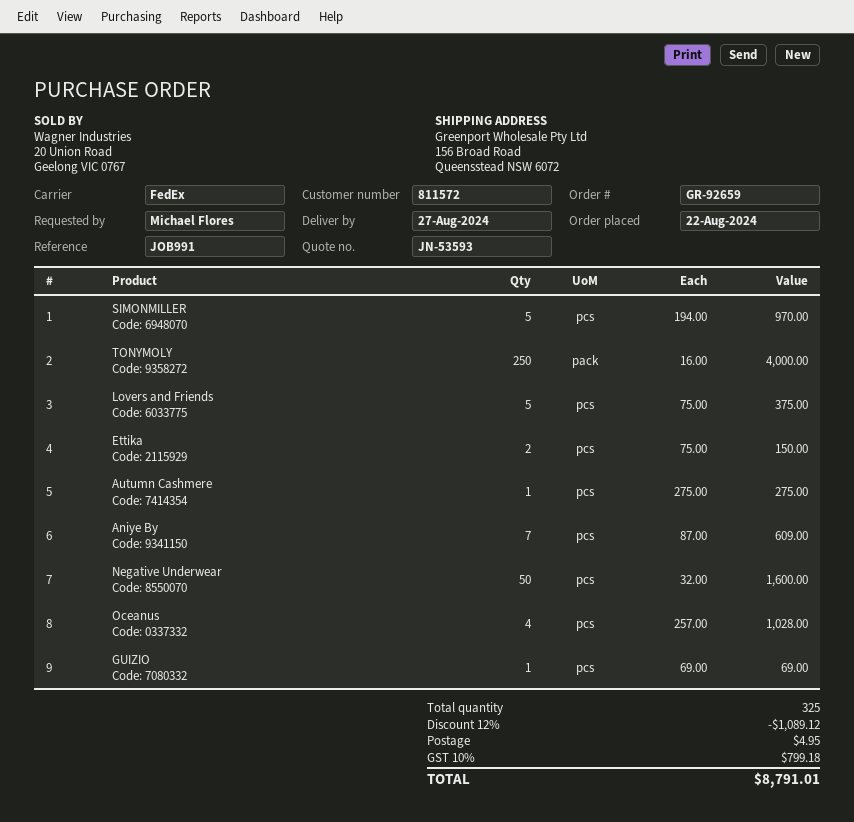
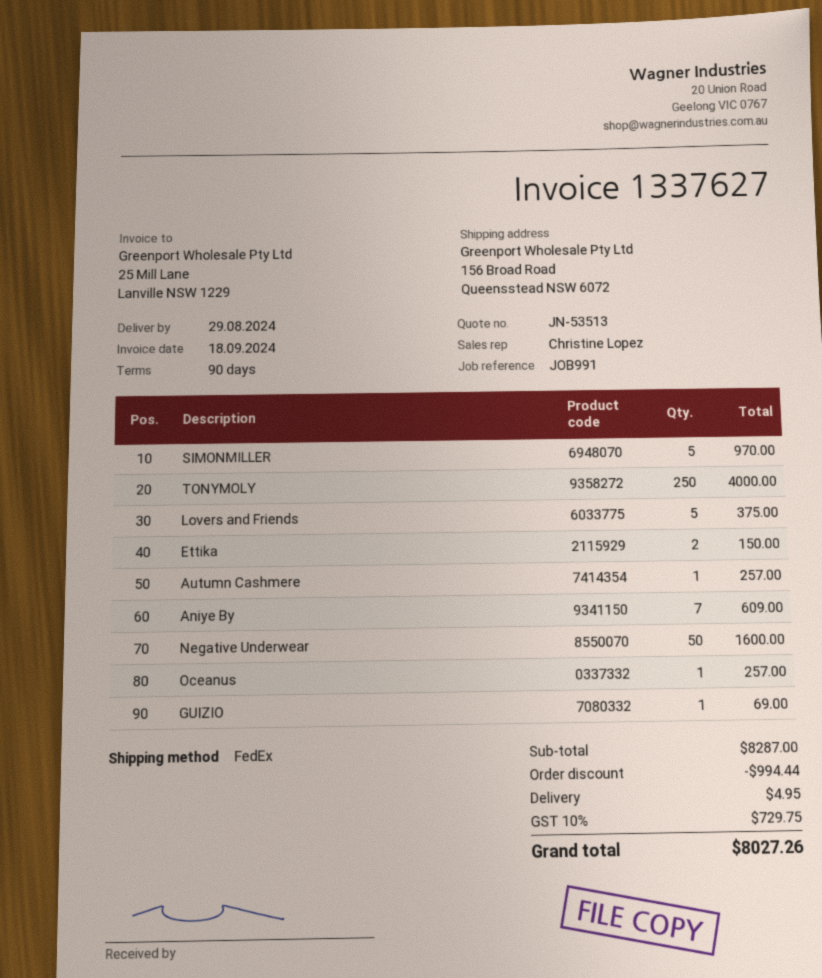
quote number: JN-53593 -> JN-53513
delivery date: 2024-08-27 -> 2024-08-29
Autumn Cashmere: 1 for 275.00 -> 1 for 257.00
Oceanus: 4 for 1028.00 -> 1 for 257.00
discount: 1089.12 -> 994.44
tax: 10% = 799.18 -> 10% = 729.75
total: 8791.01 -> 8027.26

